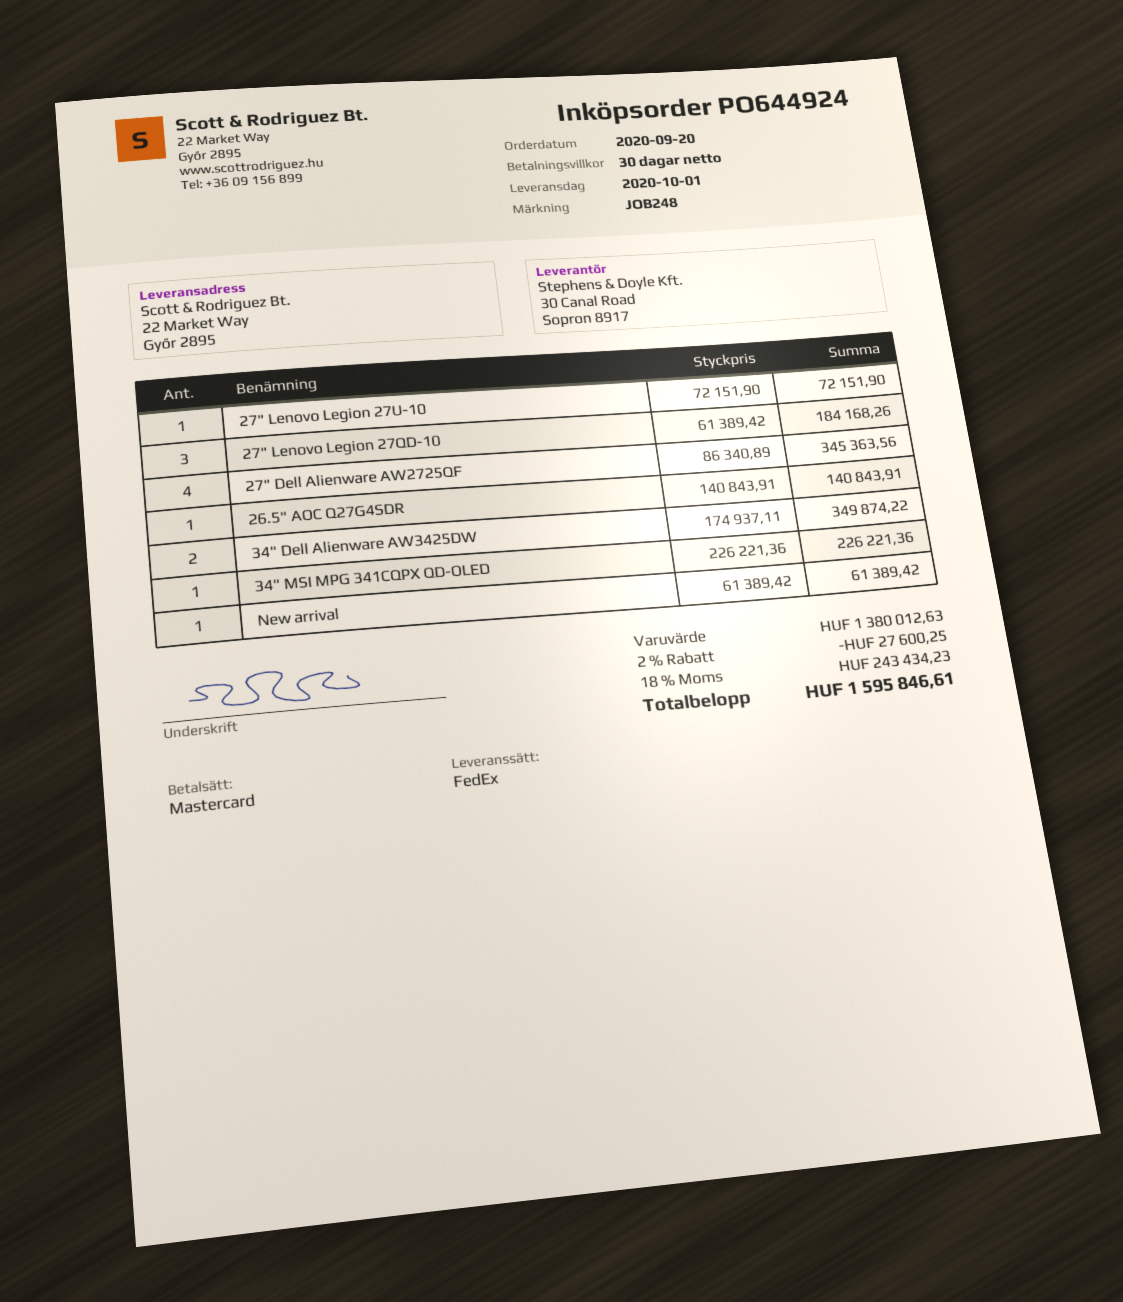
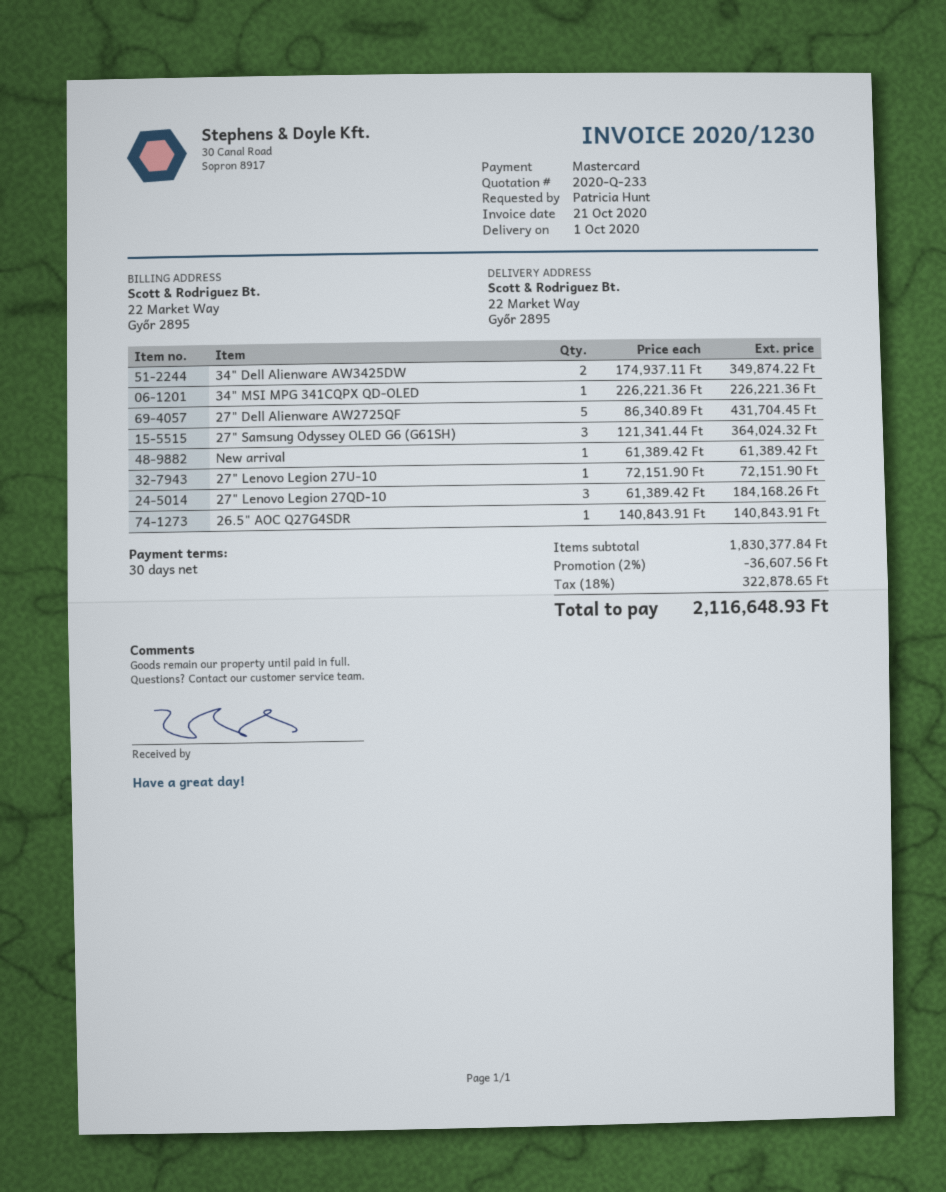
27" Dell Alienware AW2725QF: 4 x 86340.89 = 345363.56 -> 5 x 86340.89 = 431704.45
27" Samsung Odyssey OLED G6 (G61SH): none -> 3 x 121341.44 = 364024.32
subtotal: 1380012.63 -> 1830377.84
discount: 2% = 27600.25 -> 2% = 36607.56
tax: 18% = 243434.23 -> 18% = 322878.65
total: 1595846.61 -> 2116648.93

